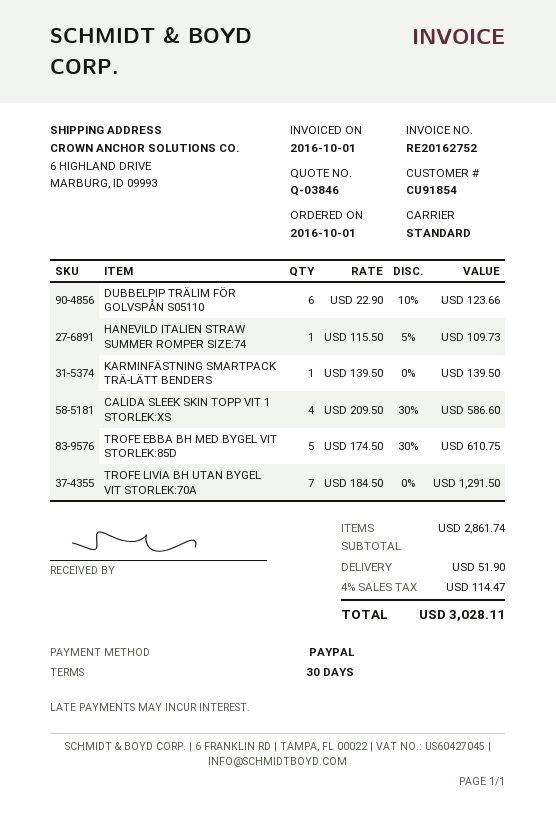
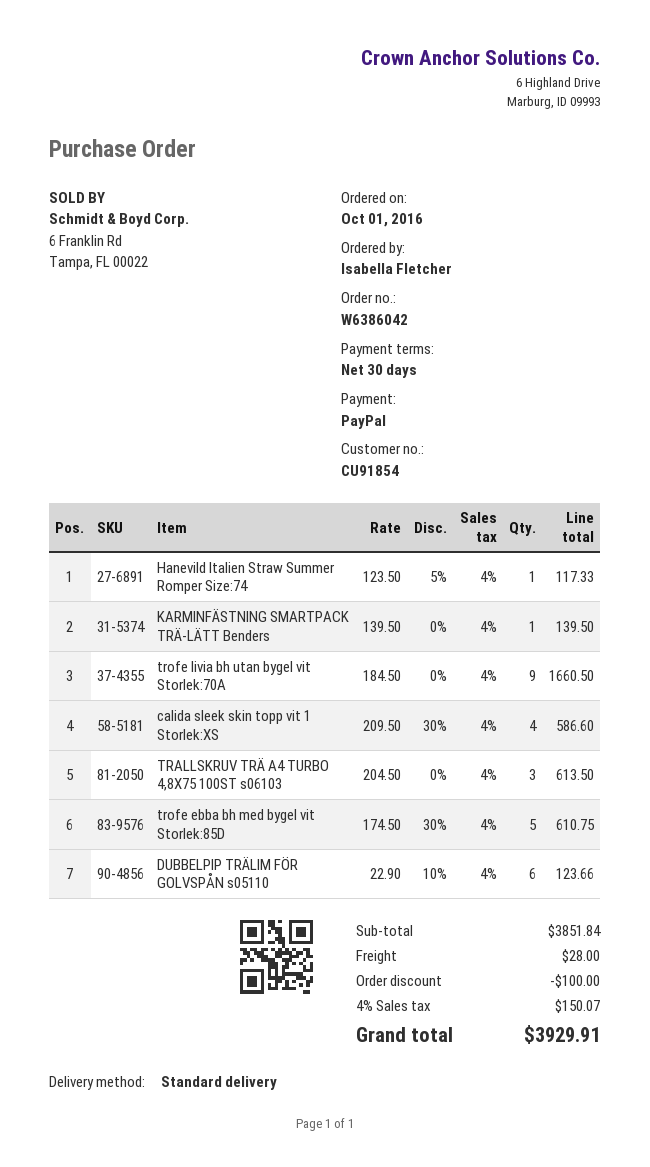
HANEVILD ITALIEN STRAW SUMMER ROMPER SIZE:74: 1 x 115.50 - 5% = 109.73 -> 1 x 123.50 - 5% = 117.33
TROFE LIVIA BH UTAN BYGEL VIT STORLEK:70A: 7 x 184.50 = 1291.50 -> 9 x 184.50 = 1660.50
TRALLSKRUV TRÄ A4 TURBO 4,8X75 100ST s06103: none -> 3 x 204.50 = 613.50
subtotal: 2861.74 -> 3851.84
discount: none -> 100.00
shipping: 51.90 -> 28.00
tax: 4% = 114.47 -> 4% = 150.07
total: 3028.11 -> 3929.91

